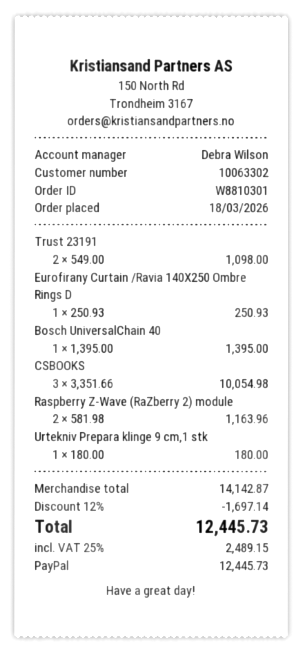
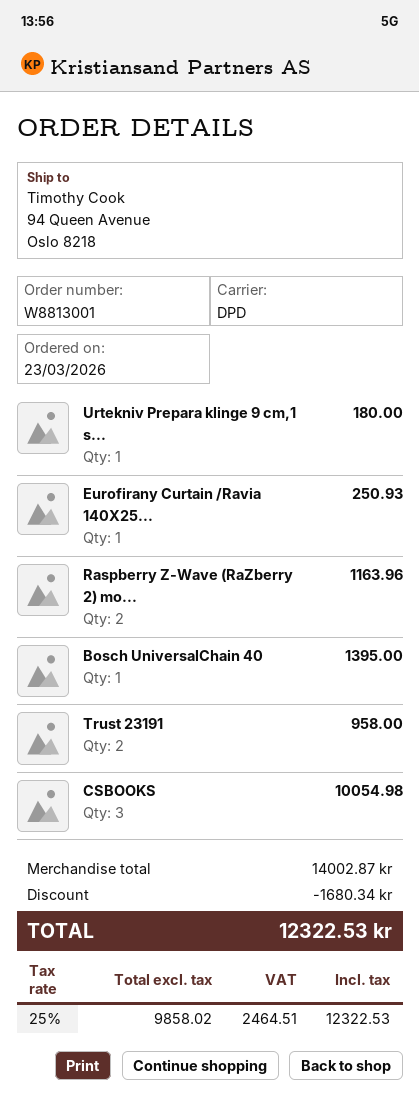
order number: W8810301 -> W8813001
order date: 2026-03-18 -> 2026-03-23
Trust 23191: 2 for 1098.00 -> 2 for 958.00
subtotal: 14142.87 -> 14002.87
discount: 1697.14 -> 1680.34
tax: 25% = 2489.15 -> 25% = 2464.51
total: 12445.73 -> 12322.53

